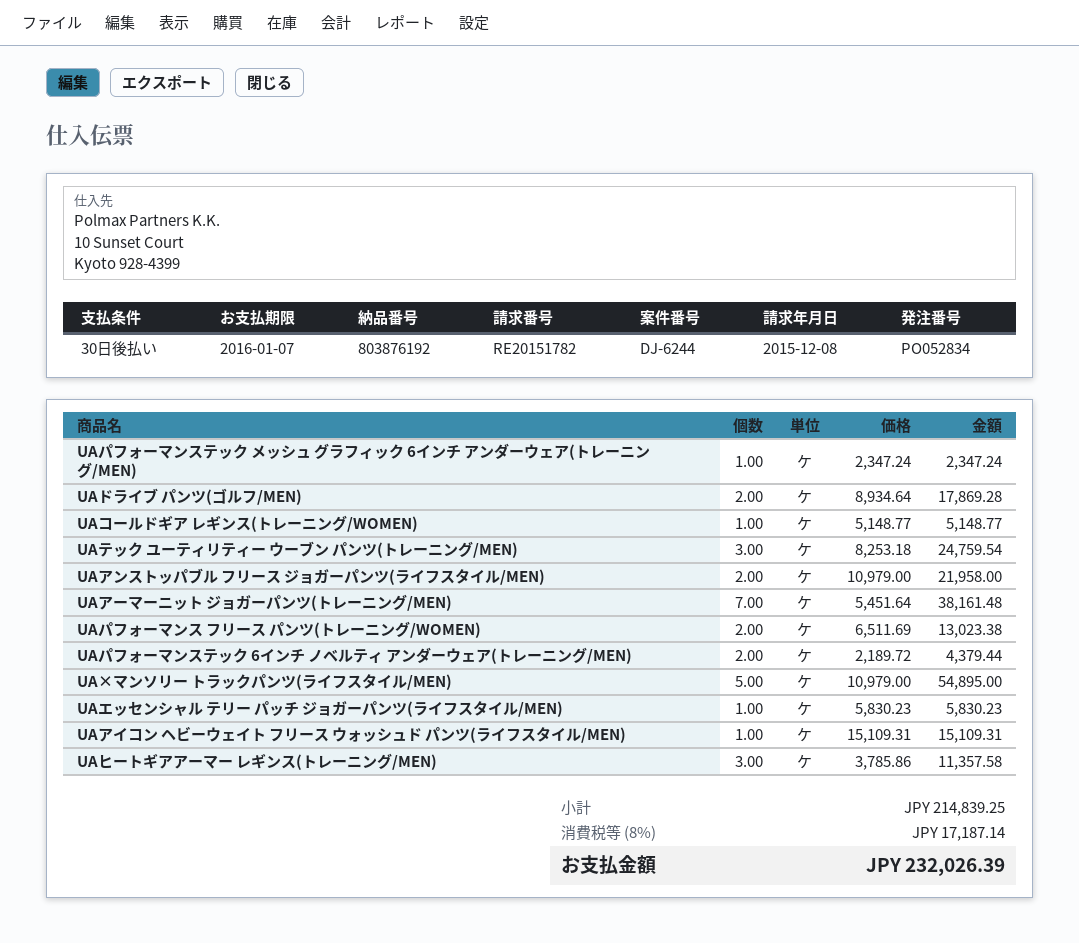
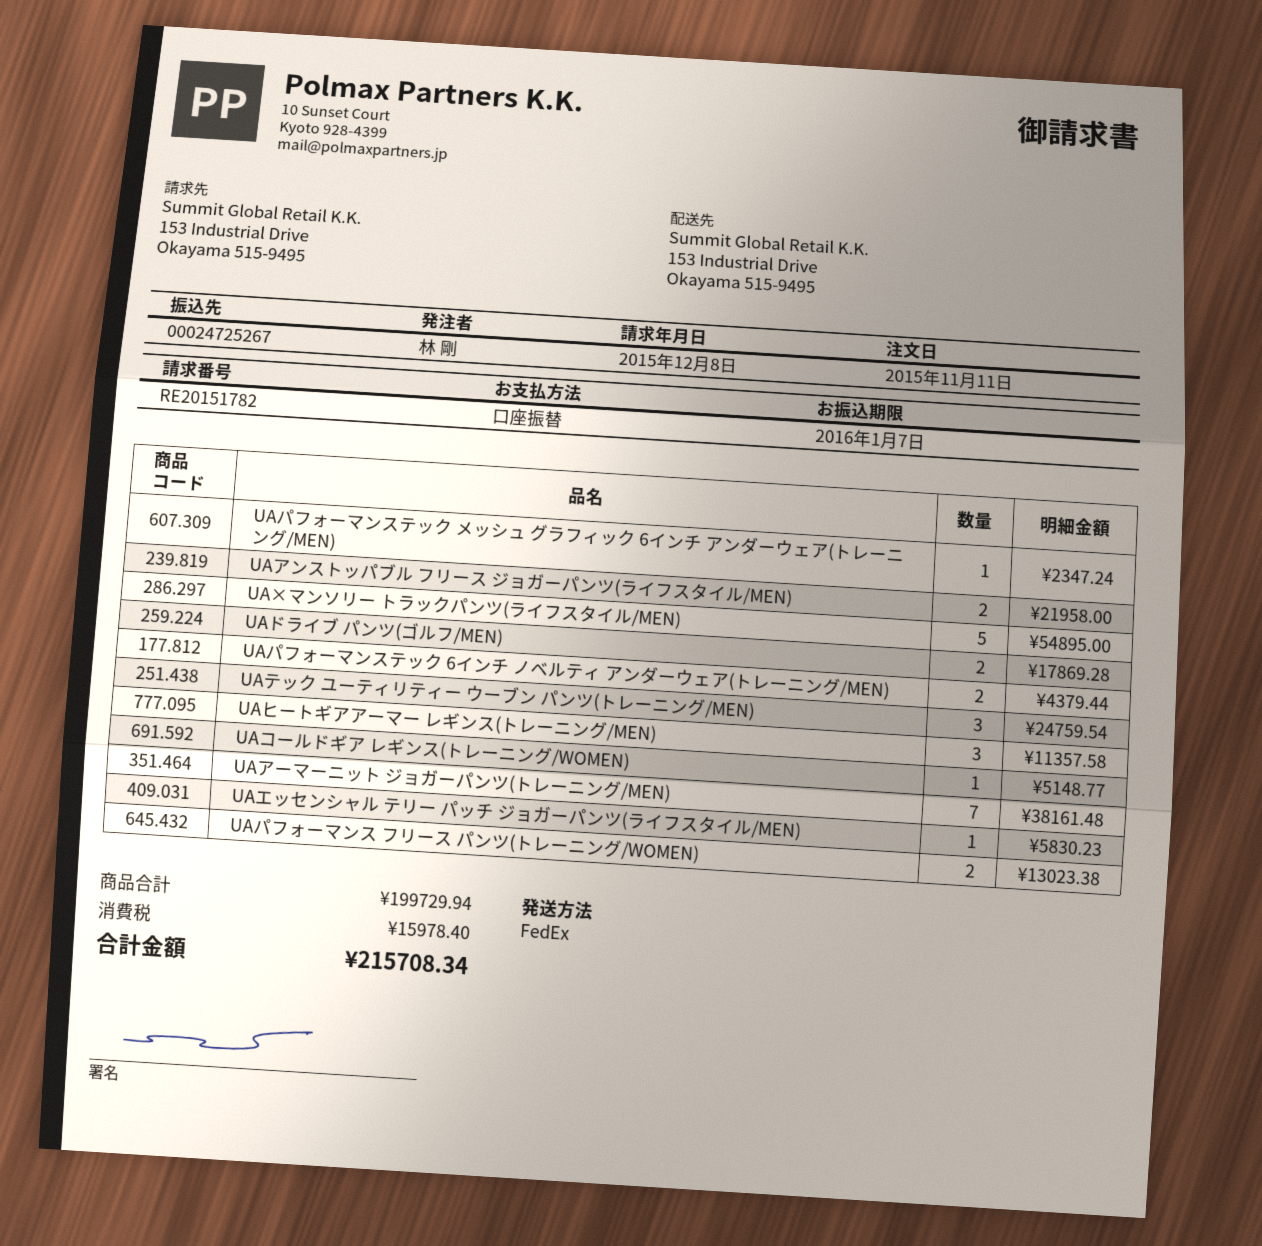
UAアイコン ヘビーウェイト フリース ウォッシュド パンツ(ライフスタイル/MEN): 1 for 15109.31 -> none
subtotal: 214839.25 -> 199729.94
tax: 17187.14 -> 15978.40
total: 232026.39 -> 215708.34

